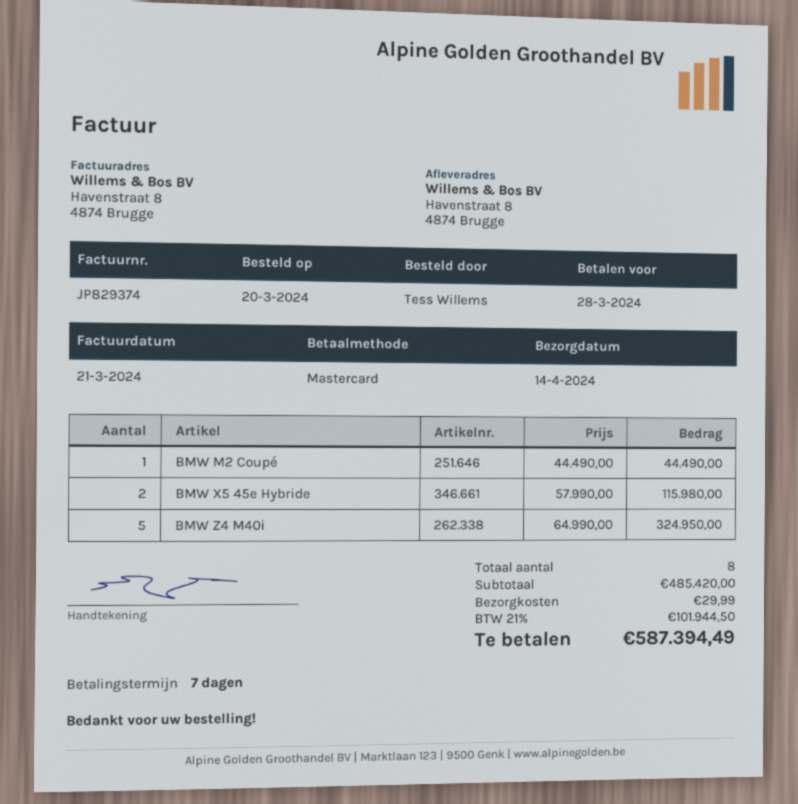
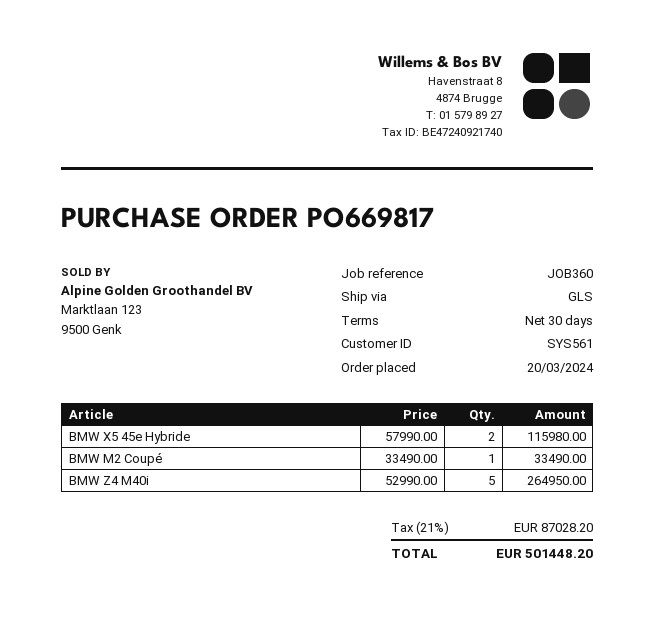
payment terms: 7 days -> 30 days
BMW M2 Coupé: 1 x 44490.00 = 44490.00 -> 1 x 33490.00 = 33490.00
BMW Z4 M40i: 5 x 64990.00 = 324950.00 -> 5 x 52990.00 = 264950.00
shipping: 29.99 -> none
tax: 21% = 101944.50 -> 21% = 87028.20
total: 587394.49 -> 501448.20

